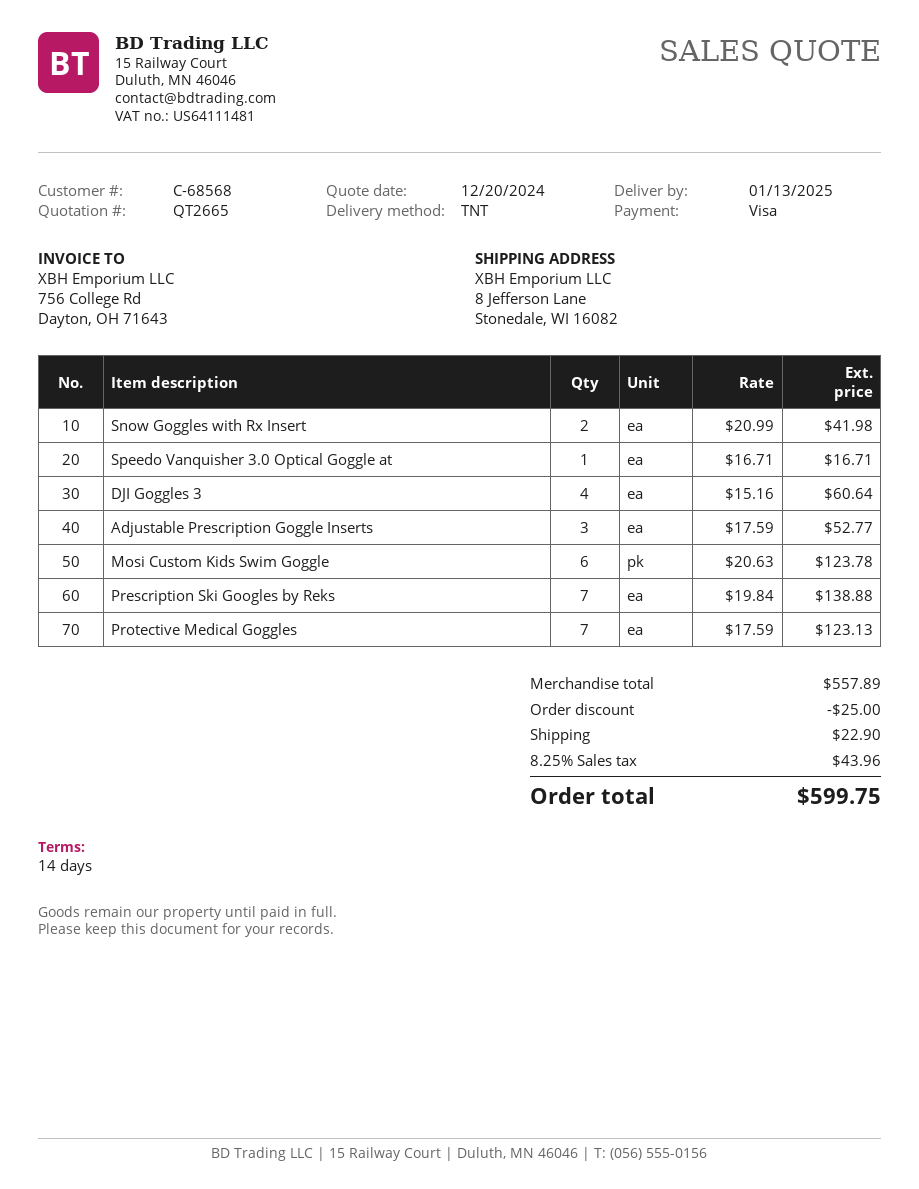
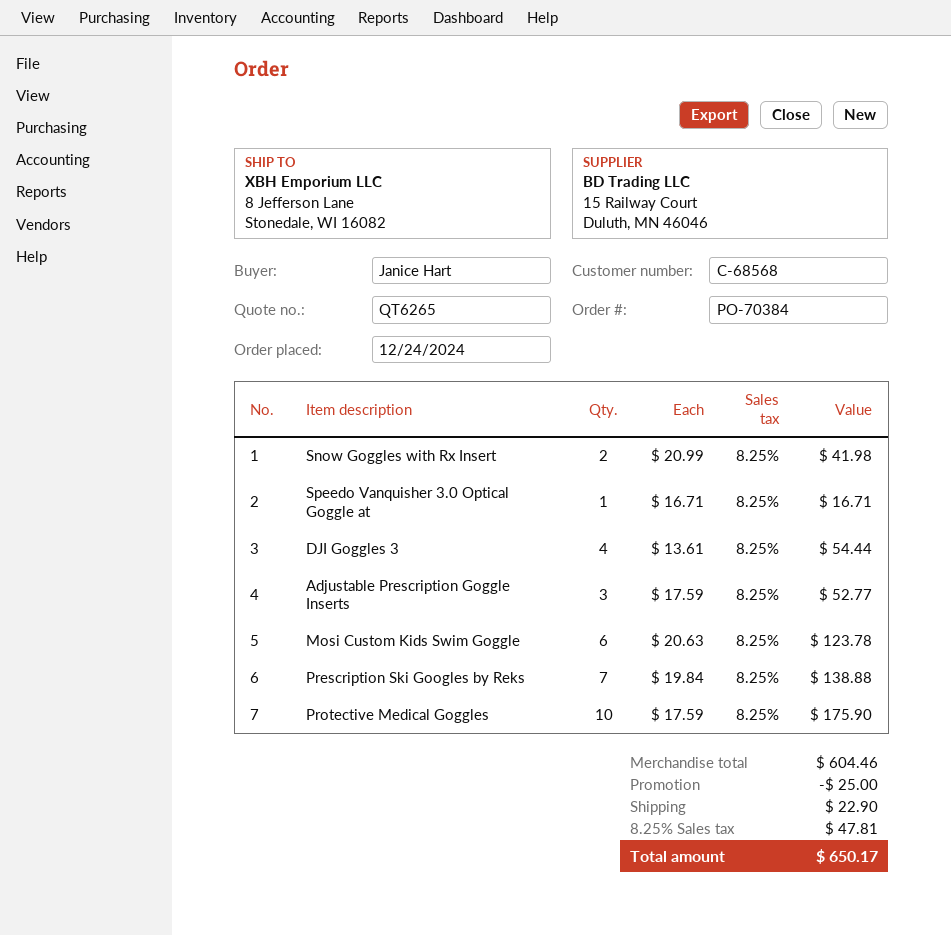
quote number: QT2665 -> QT6265
DJI Goggles 3: 4 x 15.16 = 60.64 -> 4 x 13.61 = 54.44
Protective Medical Goggles: 7 x 17.59 = 123.13 -> 10 x 17.59 = 175.90
subtotal: 557.89 -> 604.46
tax: 8.25% = 43.96 -> 8.25% = 47.81
total: 599.75 -> 650.17

